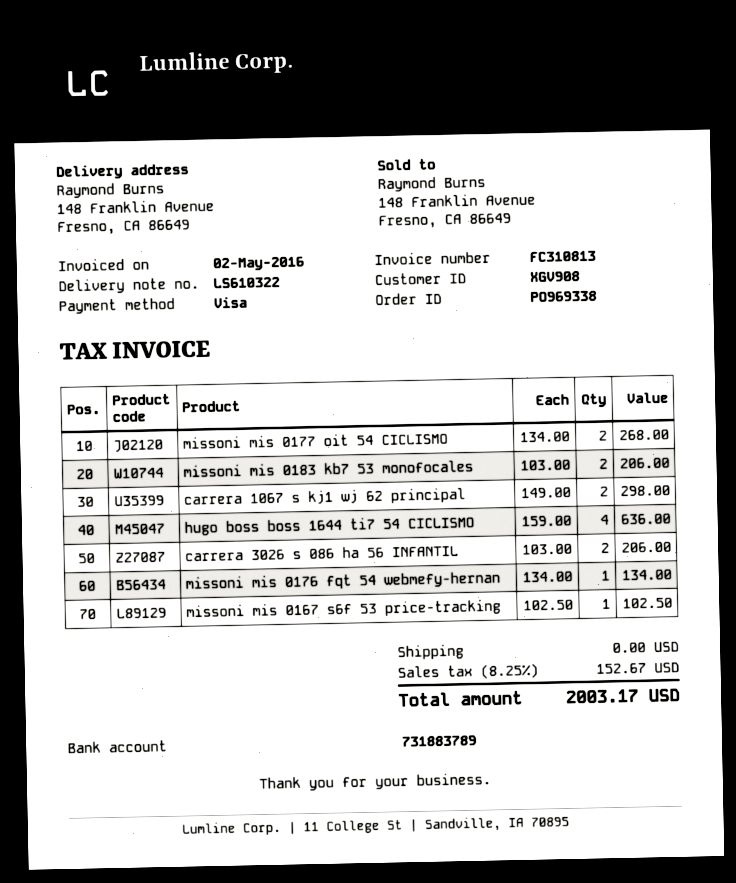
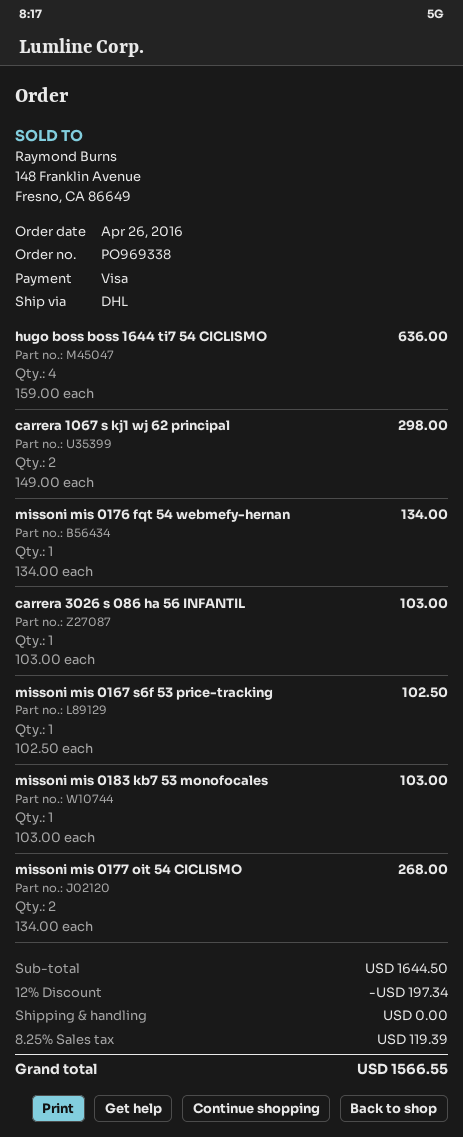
missoni mis 0183 kb7 53 monofocales: 2 x 103.00 = 206.00 -> 1 x 103.00 = 103.00
carrera 3026 s 086 ha 56 INFANTIL: 2 x 103.00 = 206.00 -> 1 x 103.00 = 103.00
discount: none -> 12% = 197.34
tax: 8.25% = 152.67 -> 8.25% = 119.39
total: 2003.17 -> 1566.55

